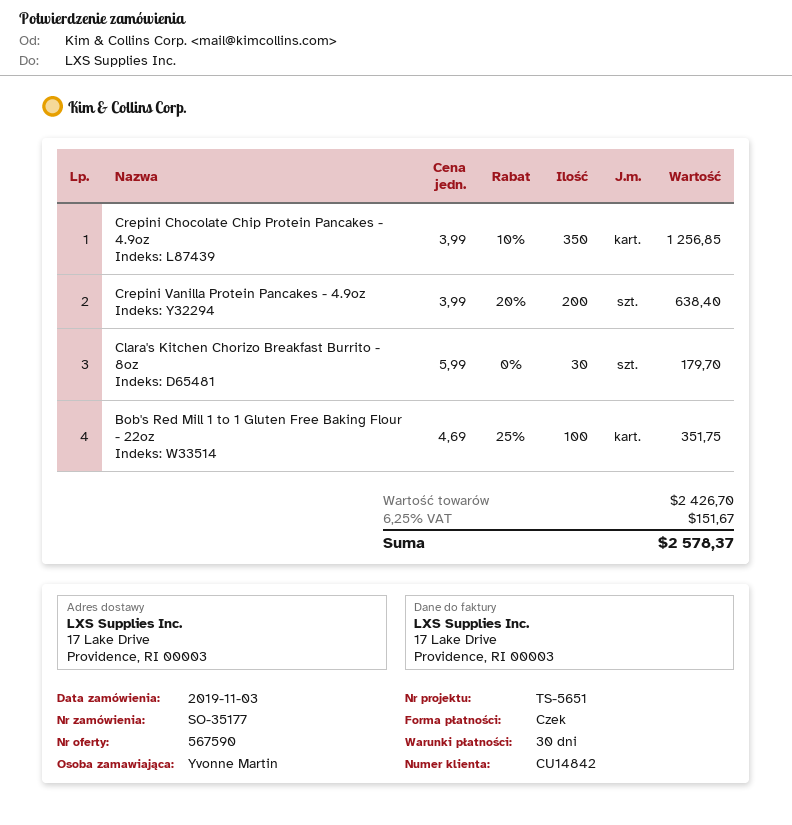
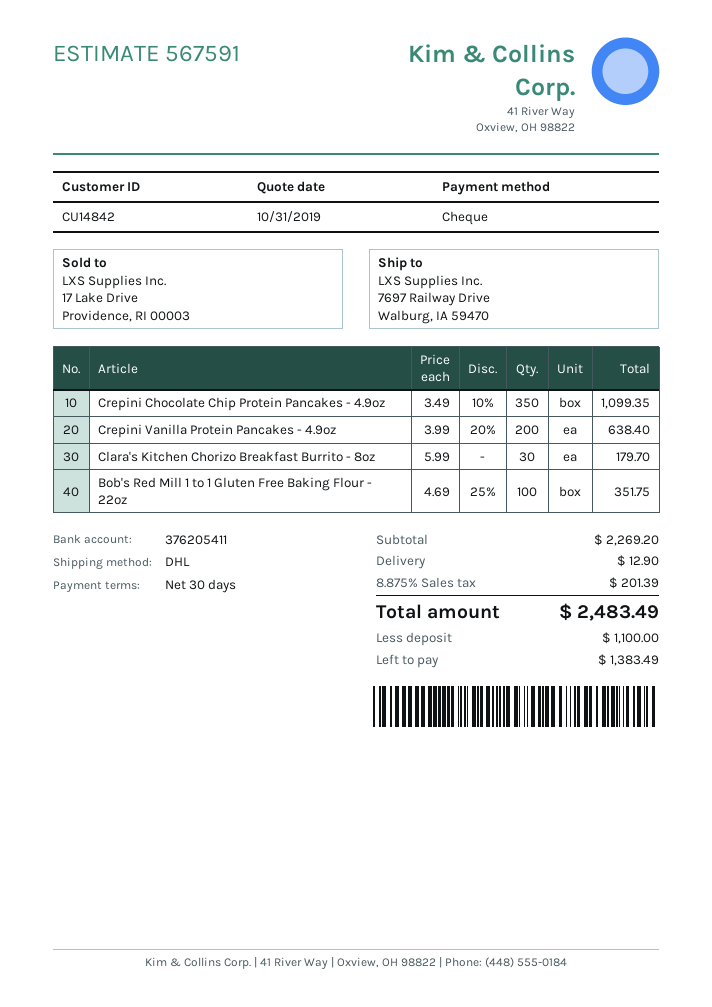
quote number: 567590 -> 567591
ship to: 17 Lake Drive, Providence, RI 00003 -> 7697 Railway Drive, Walburg, IA 59470
Crepini Chocolate Chip Protein Pancakes - 4.9oz: 350 x 3.99 - 10% = 1256.85 -> 350 x 3.49 - 10% = 1099.35
subtotal: 2426.70 -> 2269.20
shipping: none -> 12.90
tax: 6.25% = 151.67 -> 8.875% = 201.39
total: 2578.37 -> 2483.49

